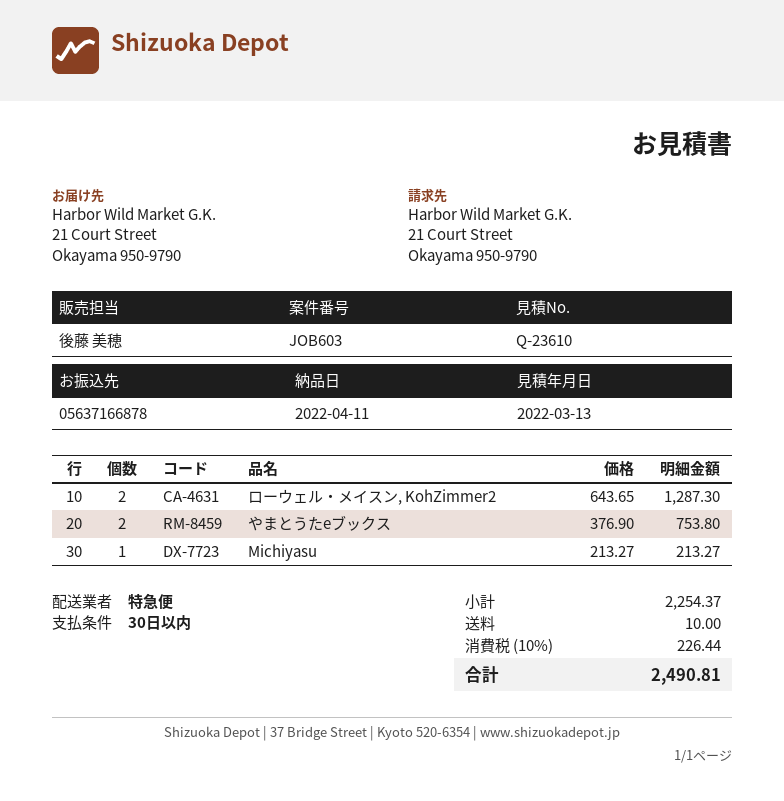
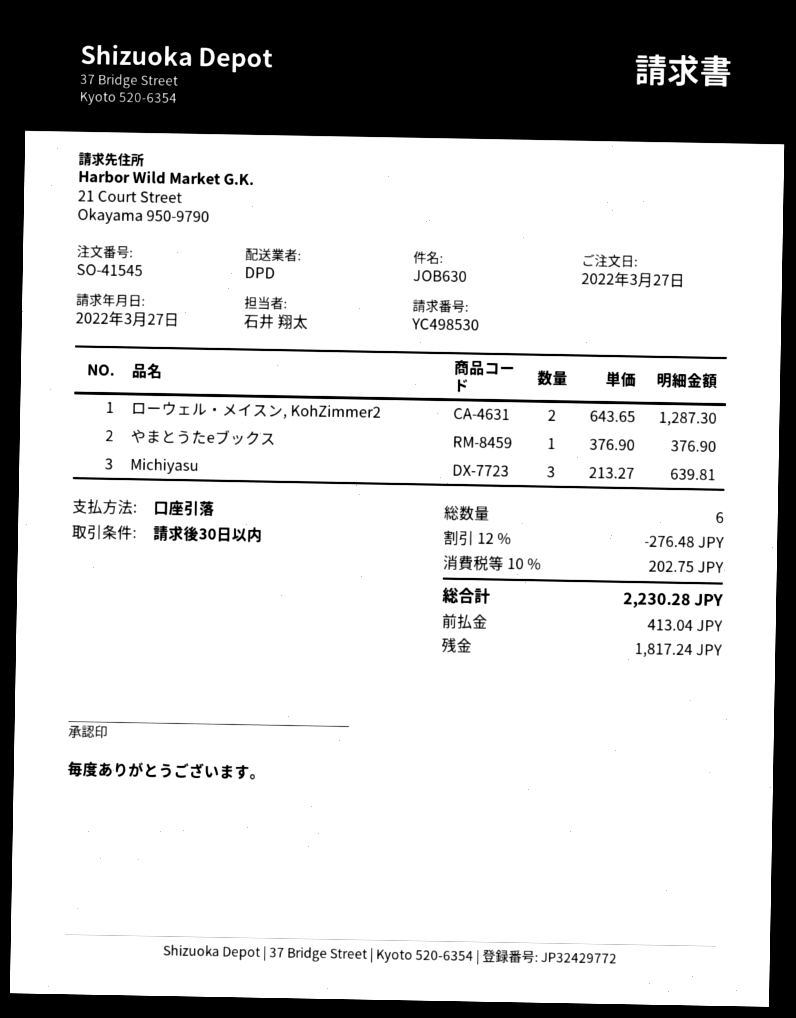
reference: JOB603 -> JOB630
sales rep: 後藤 美穂 -> 石井 翔太
shipping method: express -> DPD
やまとうたeブックス: 2 x 376.90 = 753.80 -> 1 x 376.90 = 376.90
Michiyasu: 1 x 213.27 = 213.27 -> 3 x 213.27 = 639.81
discount: none -> 12% = 276.48
shipping: 10.00 -> none
tax: 10% = 226.44 -> 10% = 202.75
total: 2490.81 -> 2230.28

